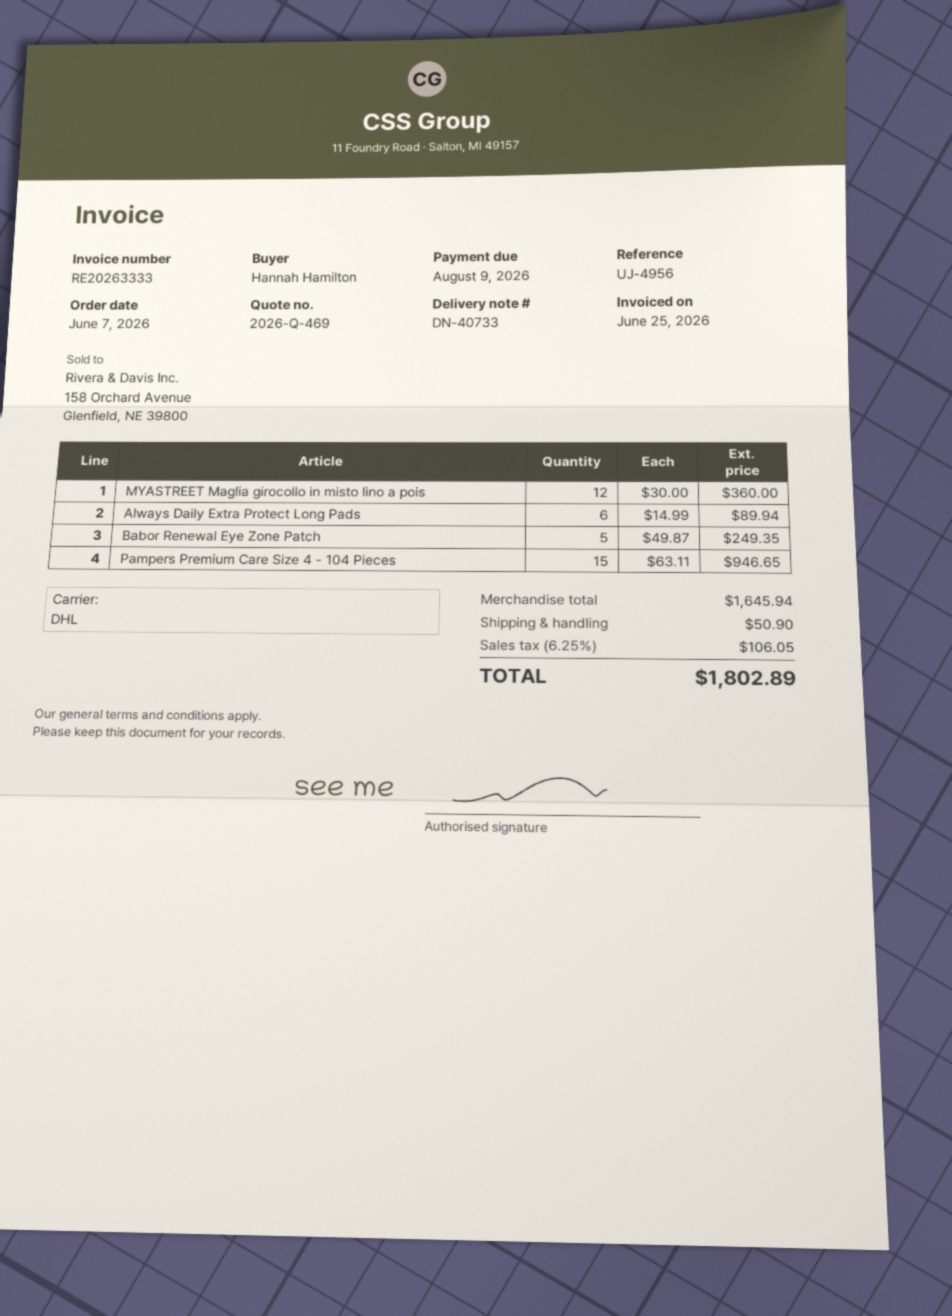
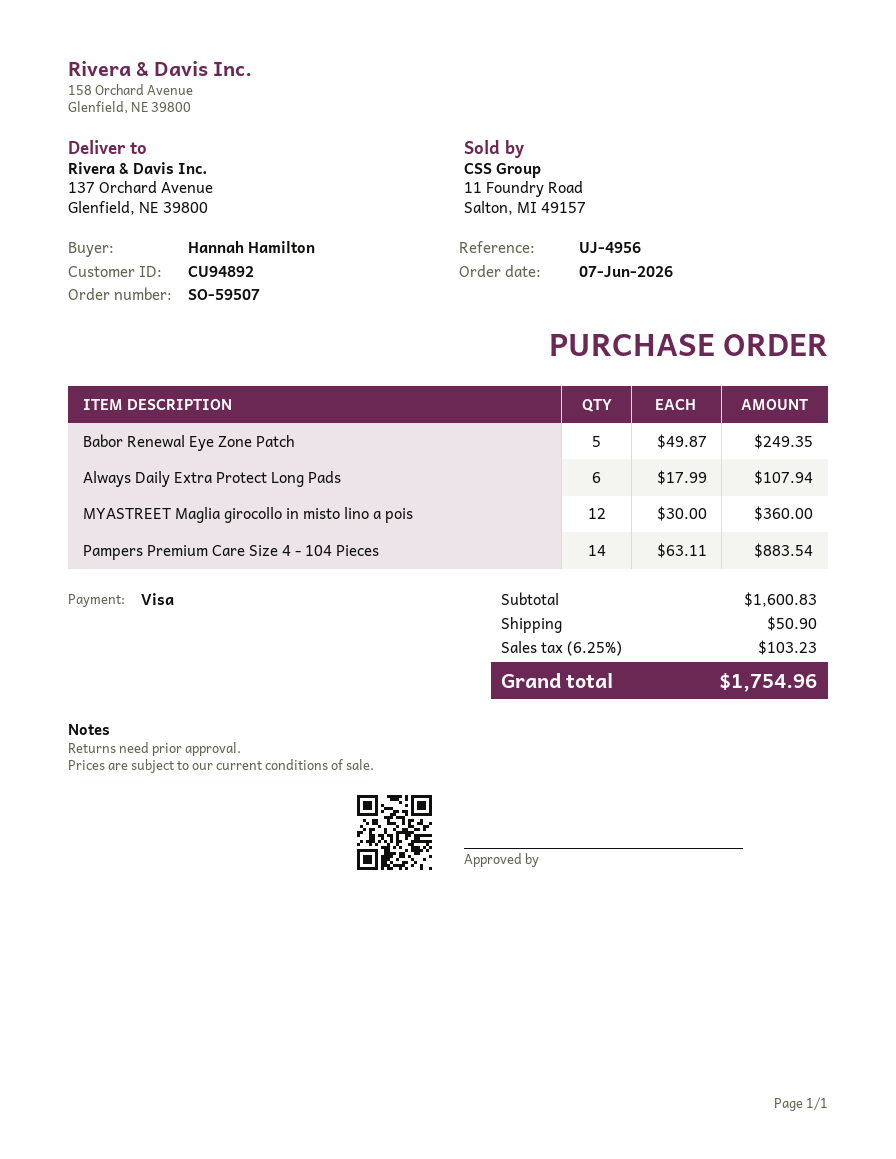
Always Daily Extra Protect Long Pads: 6 x 14.99 = 89.94 -> 6 x 17.99 = 107.94
Pampers Premium Care Size 4 - 104 Pieces: 15 x 63.11 = 946.65 -> 14 x 63.11 = 883.54
subtotal: 1645.94 -> 1600.83
tax: 6.25% = 106.05 -> 6.25% = 103.23
total: 1802.89 -> 1754.96

